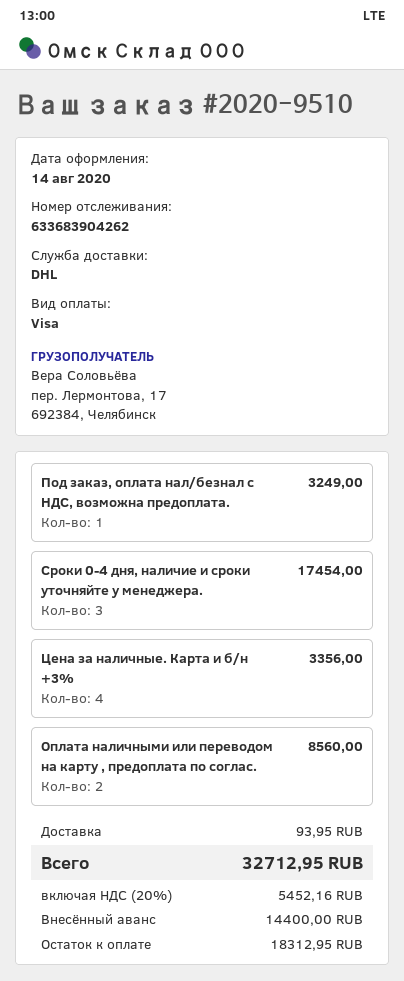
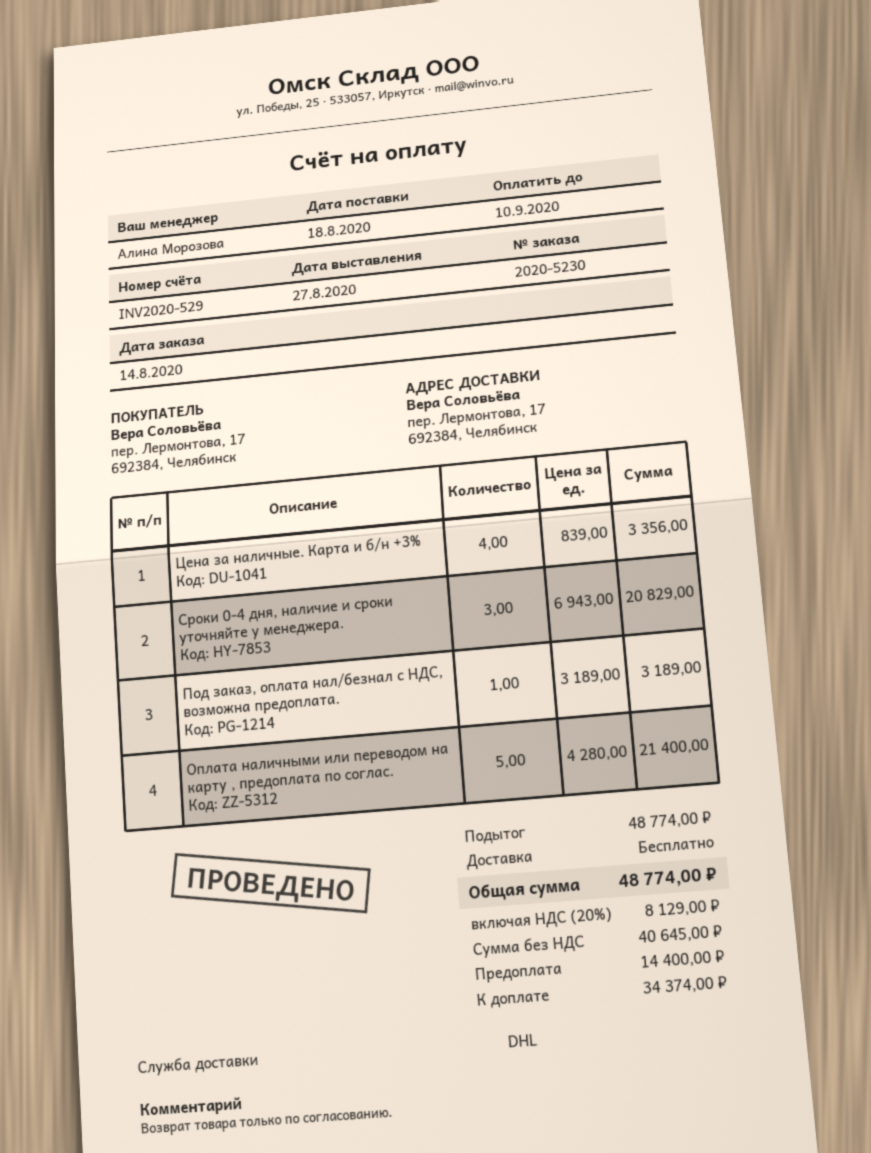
order number: 2020-9510 -> 2020-5230
Под заказ, оплата нал/безнал с НДС, возможна предоплата.: 1 for 3249.00 -> 1 for 3189.00
Сроки 0-4 дня, наличие и сроки уточняйте у менеджера.: 3 for 17454.00 -> 3 for 20829.00
Оплата наличными или переводом на карту , предоплата по соглас.: 2 for 8560.00 -> 5 for 21400.00
shipping: 93.95 -> 0.00
tax: 20% = 5452.16 -> 20% = 8129.00
total: 32712.95 -> 48774.00
balance: 18312.95 -> 34374.00

